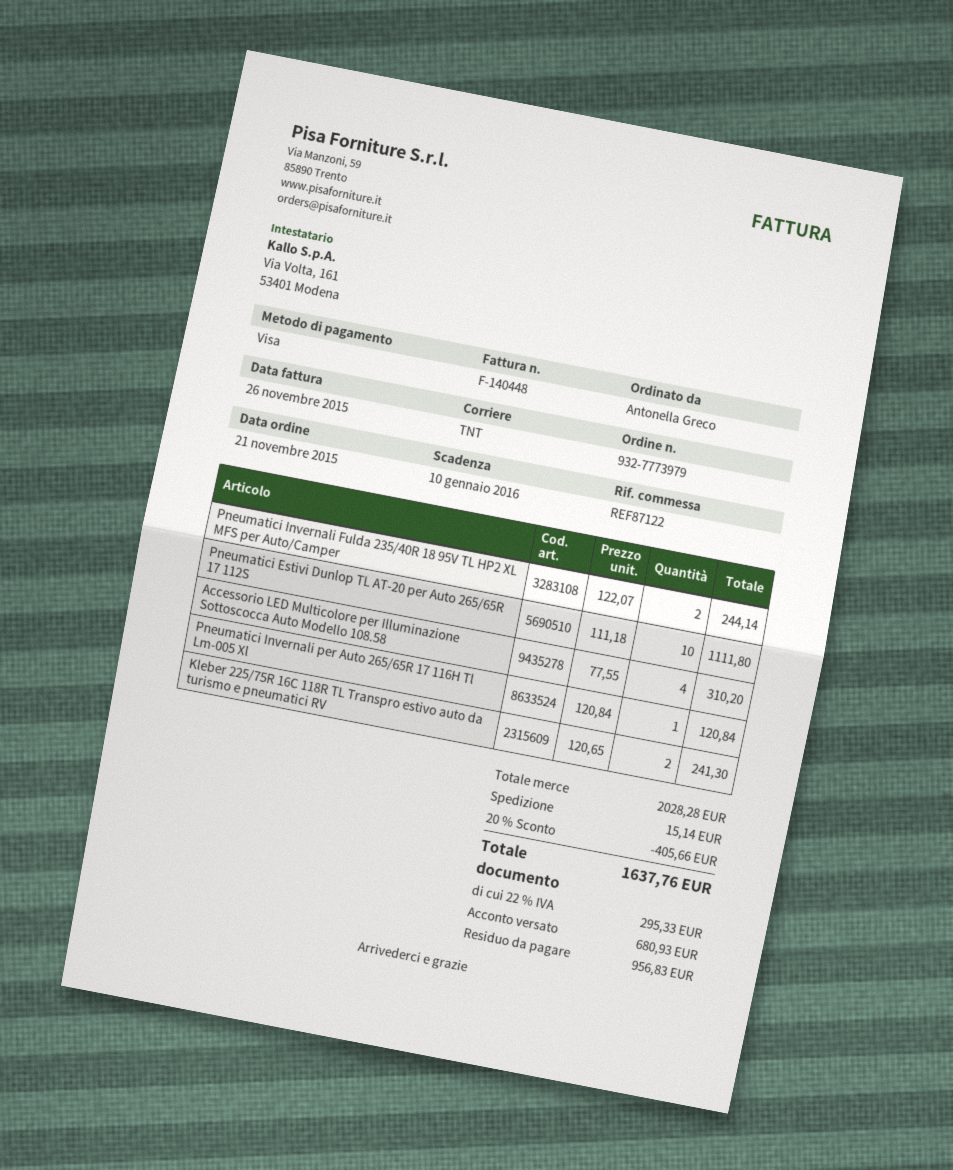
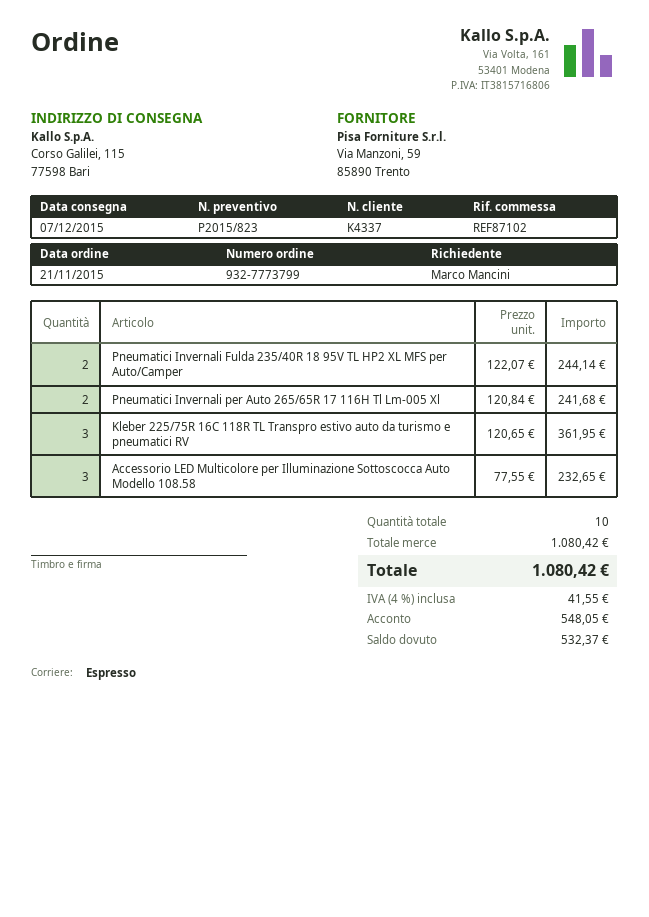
order number: 932-7773979 -> 932-7773799
reference: REF87122 -> REF87102
ordered by: Antonella Greco -> Marco Mancini
shipping method: TNT -> express
Pneumatici Estivi Dunlop TL AT-20 per Auto 265/65R 17 112S: 10 x 111.18 = 1111.80 -> none
Accessorio LED Multicolore per Illuminazione Sottoscocca Auto Modello 108.58: 4 x 77.55 = 310.20 -> 3 x 77.55 = 232.65
Pneumatici Invernali per Auto 265/65R 17 116H Tl Lm-005 Xl: 1 x 120.84 = 120.84 -> 2 x 120.84 = 241.68
Kleber 225/75R 16C 118R TL Transpro estivo auto da turismo e pneumatici RV: 2 x 120.65 = 241.30 -> 3 x 120.65 = 361.95
subtotal: 2028.28 -> 1080.42
discount: 20% = 405.66 -> none
shipping: 15.14 -> none
tax: 22% = 295.33 -> 4% = 41.55
total: 1637.76 -> 1080.42
deposit: 680.93 -> 548.05
balance: 956.83 -> 532.37

